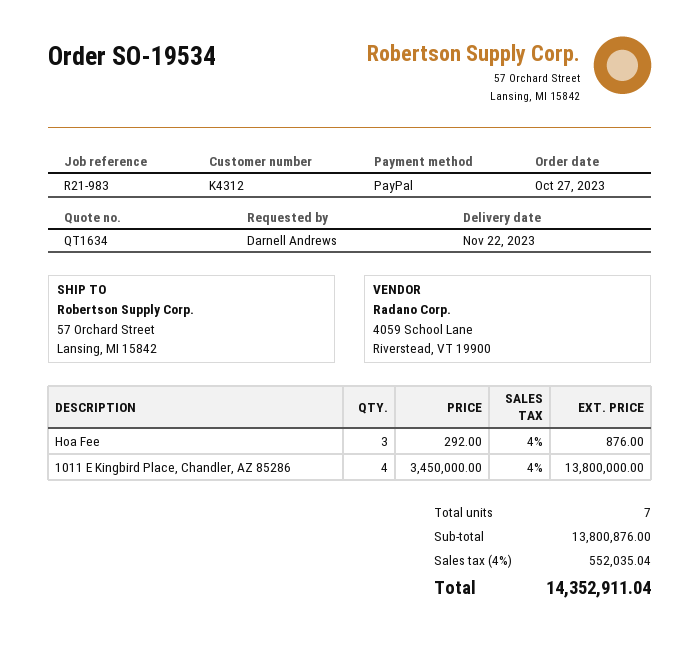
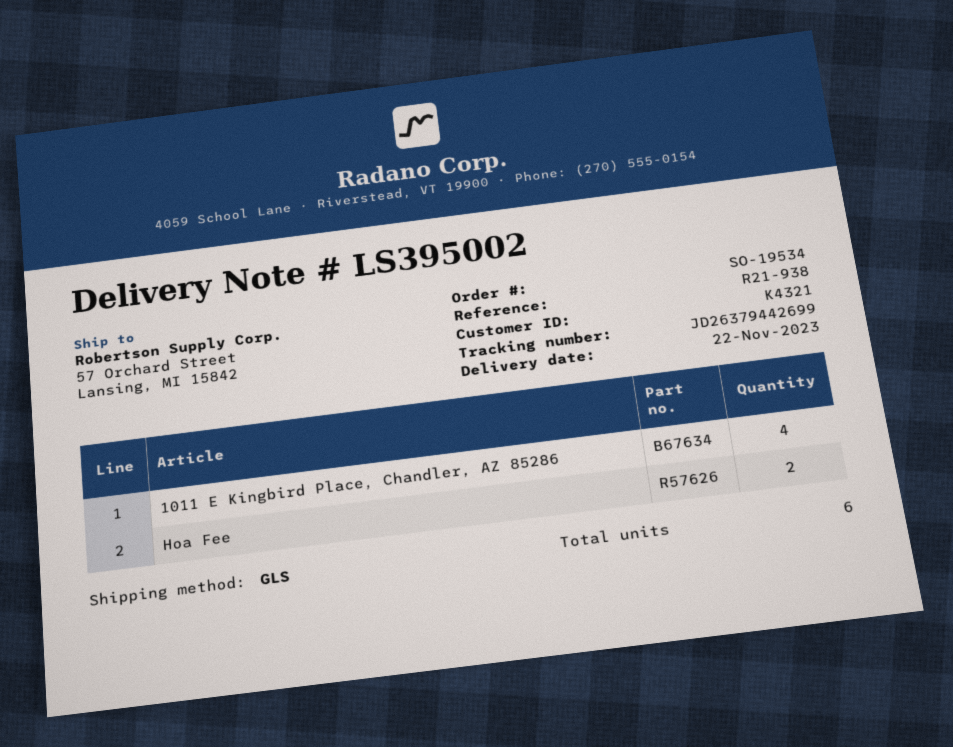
customer number: K4312 -> K4321
reference: R21-983 -> R21-938
Hoa Fee: 3 -> 2
total quantity: 7 -> 6

